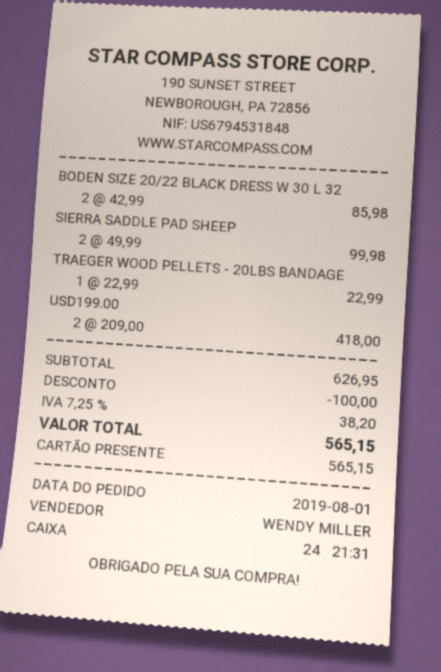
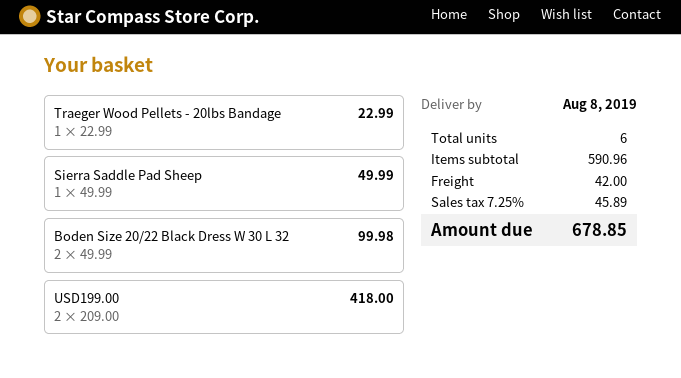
BODEN SIZE 20/22 BLACK DRESS W 30 L 32: 2 x 42.99 = 85.98 -> 2 x 49.99 = 99.98
SIERRA SADDLE PAD SHEEP: 2 x 49.99 = 99.98 -> 1 x 49.99 = 49.99
subtotal: 626.95 -> 590.96
discount: 100.00 -> none
shipping: none -> 42.00
tax: 7.25% = 38.20 -> 7.25% = 45.89
total: 565.15 -> 678.85

